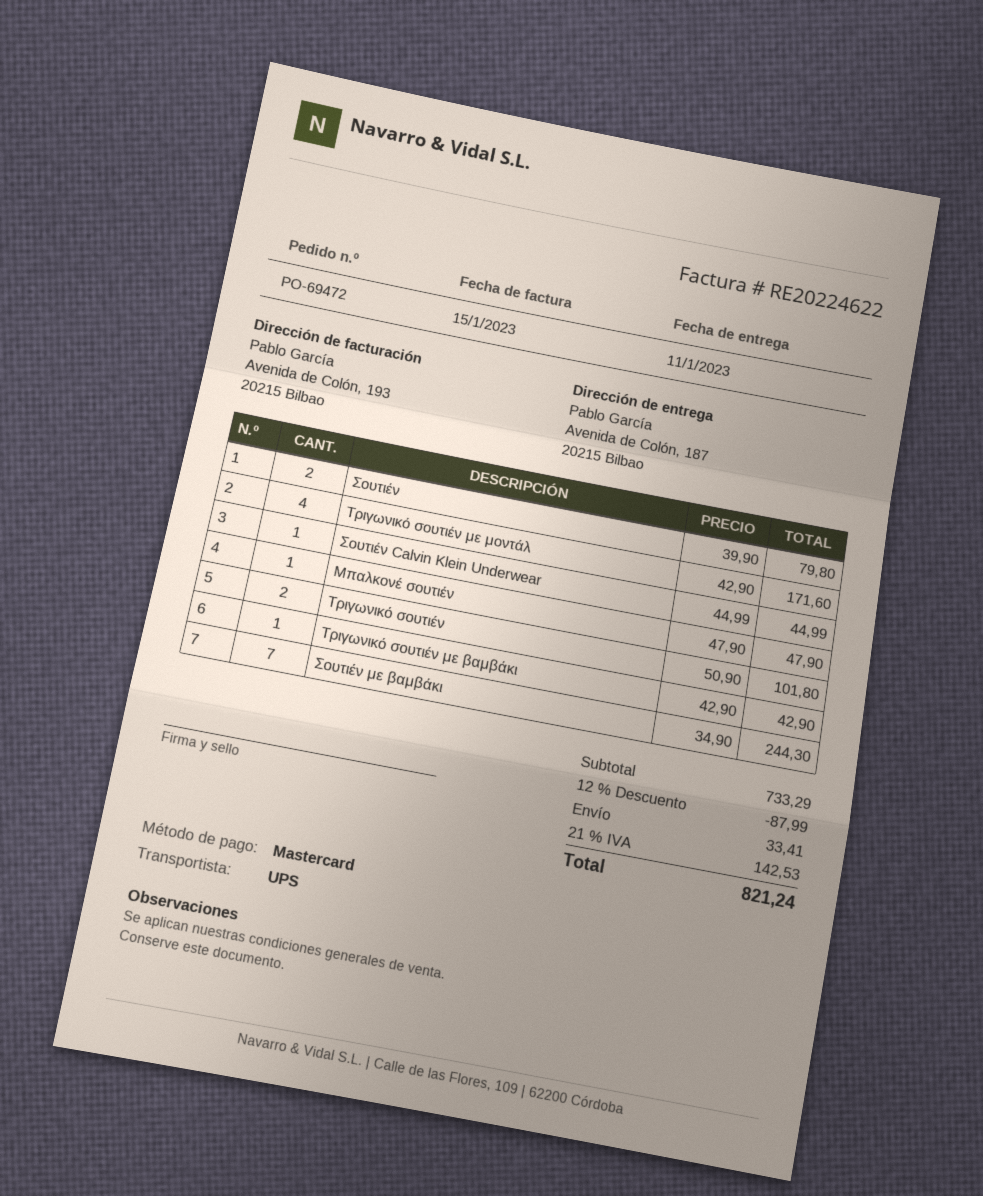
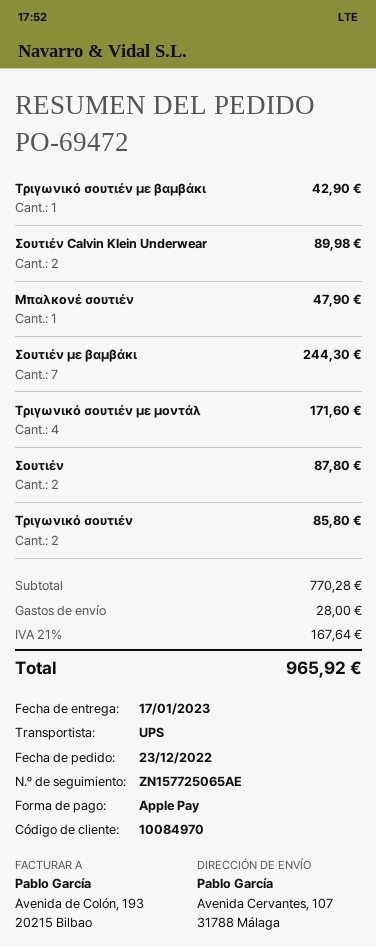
delivery date: 2023-01-11 -> 2023-01-17
payment method: Mastercard -> Apple Pay
ship to: Avenida de Colón, 187, 20215 Bilbao -> Avenida Cervantes, 107, 31788 Málaga
Σουτιέν: 2 for 79.80 -> 2 for 87.80
Σουτιέν Calvin Klein Underwear: 1 for 44.99 -> 2 for 89.98
Τριγωνικό σουτιέν: 2 for 101.80 -> 2 for 85.80
subtotal: 733.29 -> 770.28
discount: 12% = 87.99 -> none
shipping: 33.41 -> 28.00
tax: 21% = 142.53 -> 21% = 167.64
total: 821.24 -> 965.92

